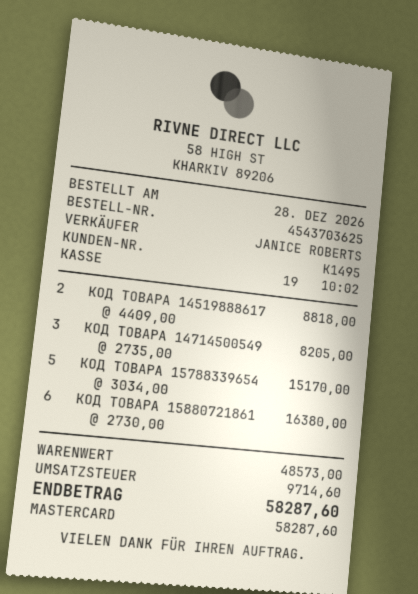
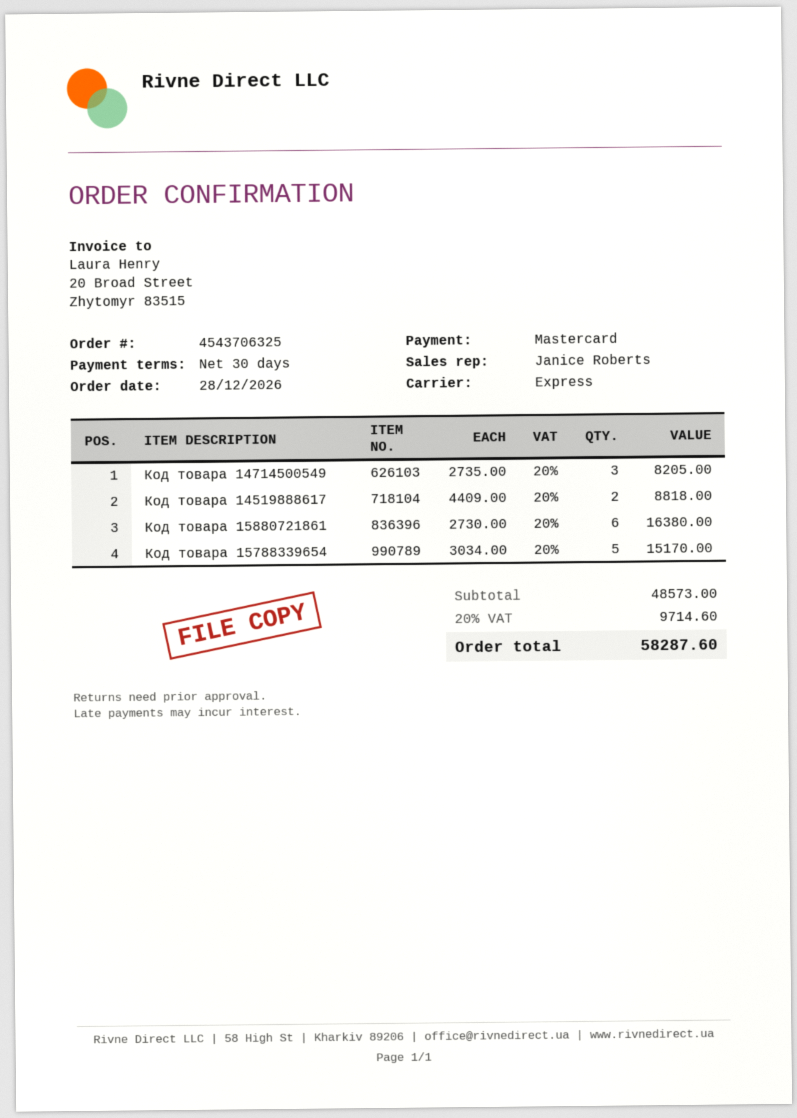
order number: 4543703625 -> 4543706325

